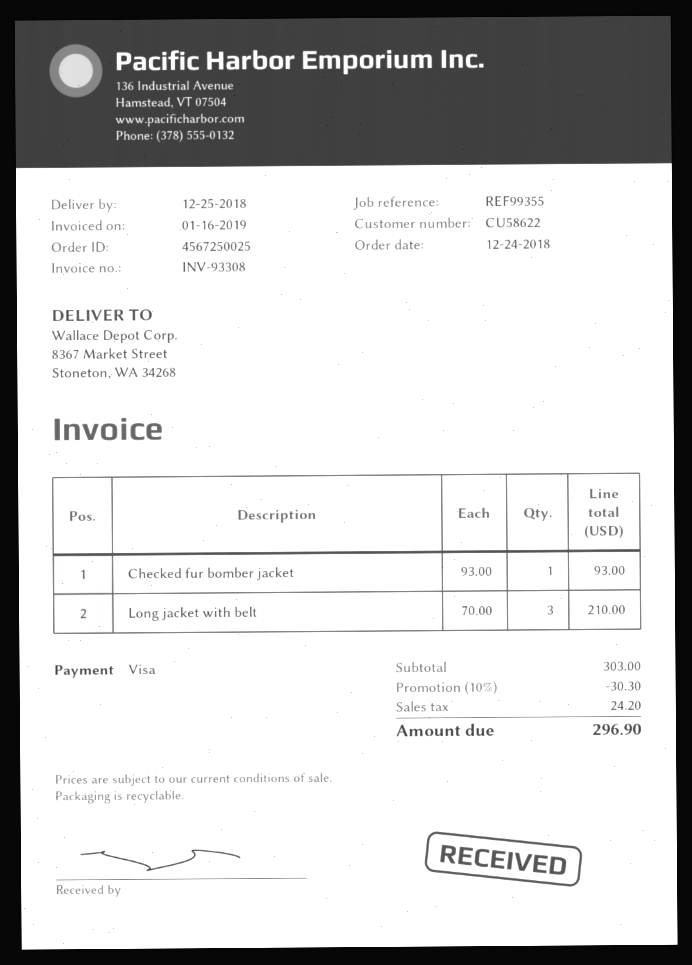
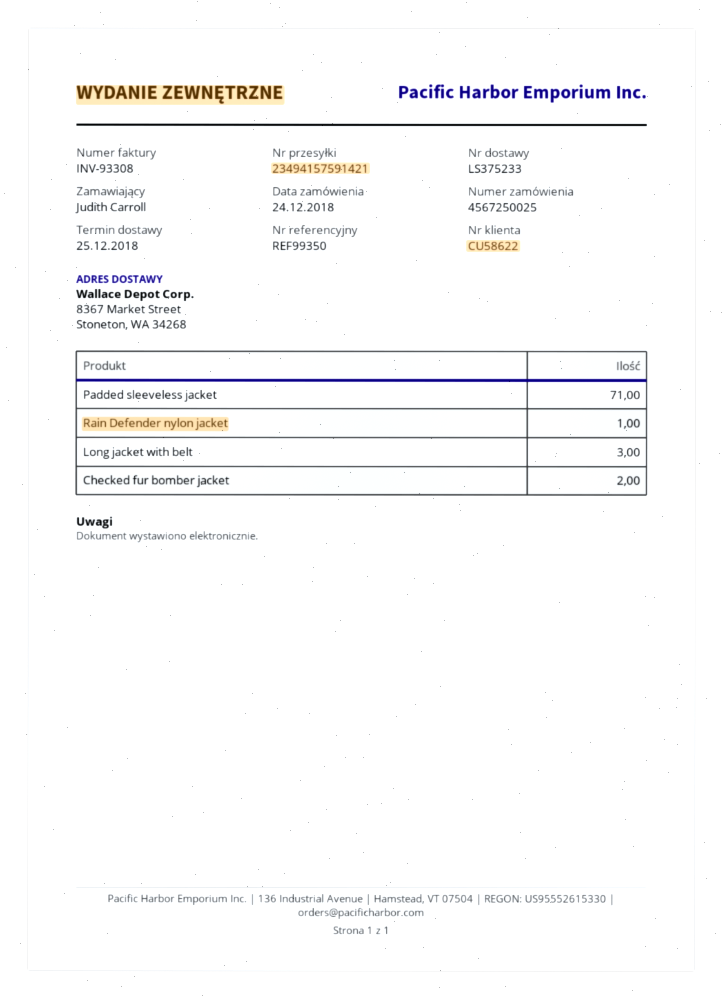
reference: REF99355 -> REF99350
Checked fur bomber jacket: 1 -> 2
Padded sleeveless jacket: none -> 71
Rain Defender nylon jacket: none -> 1

